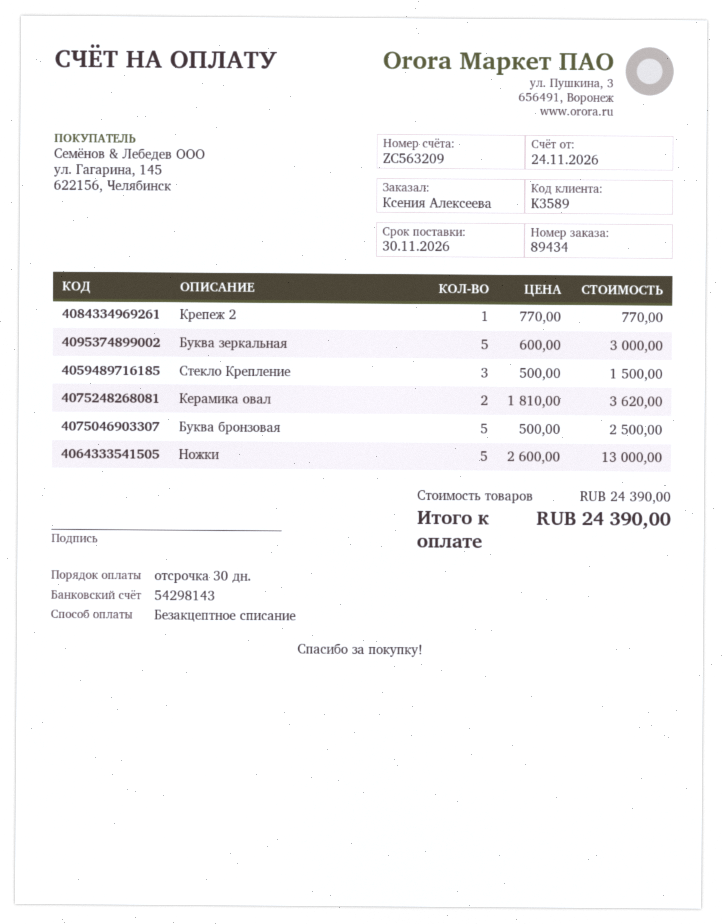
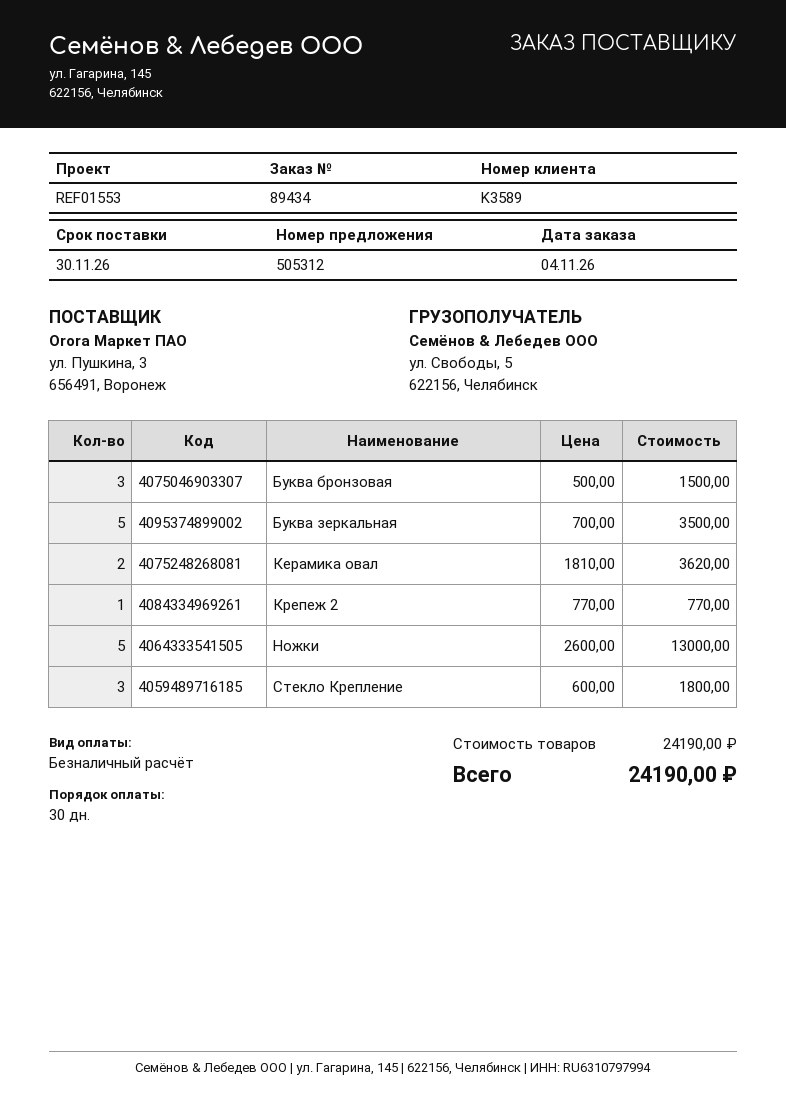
payment method: direct debit -> bank transfer
Буква зеркальная: 5 x 600.00 = 3000.00 -> 5 x 700.00 = 3500.00
Стекло Крепление: 3 x 500.00 = 1500.00 -> 3 x 600.00 = 1800.00
Буква бронзовая: 5 x 500.00 = 2500.00 -> 3 x 500.00 = 1500.00
subtotal: 24390.00 -> 24190.00
total: 24390.00 -> 24190.00

